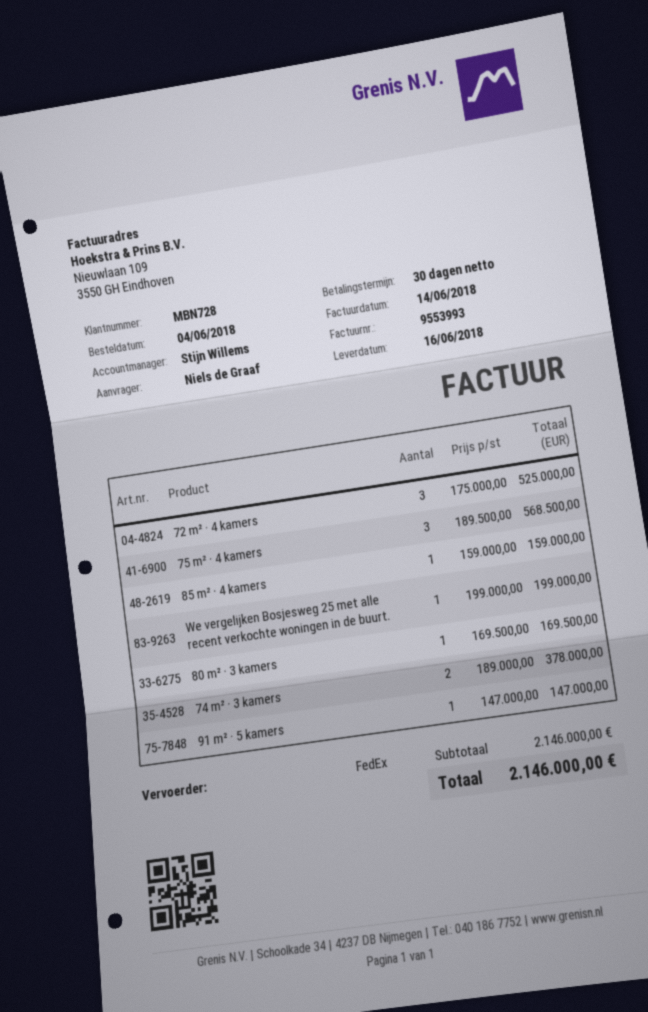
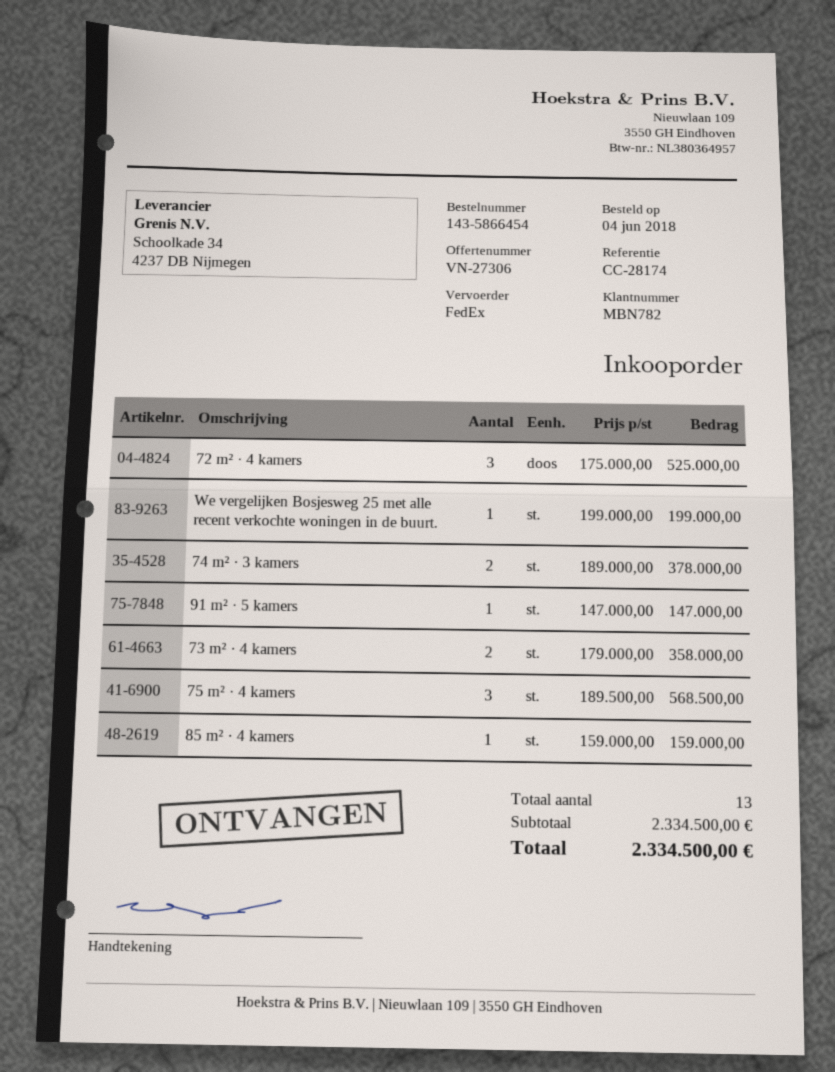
customer number: MBN728 -> MBN782
80 m² · 3 kamers: 1 x 169500.00 = 169500.00 -> none
73 m² · 4 kamers: none -> 2 x 179000.00 = 358000.00
subtotal: 2146000.00 -> 2334500.00
total: 2146000.00 -> 2334500.00

